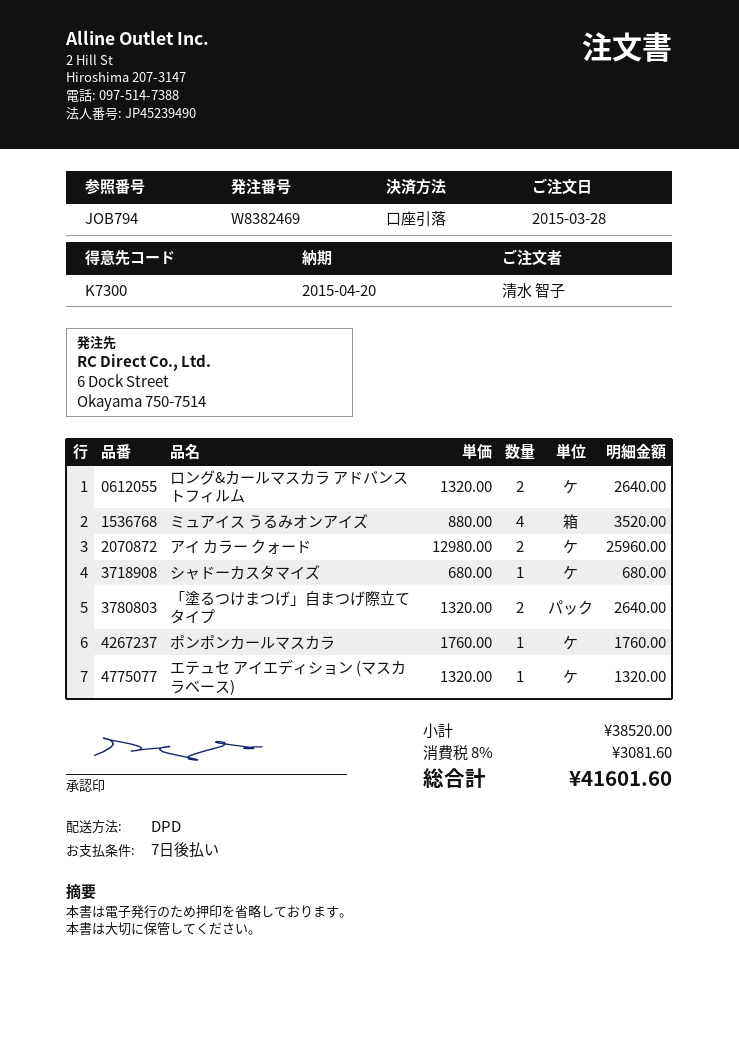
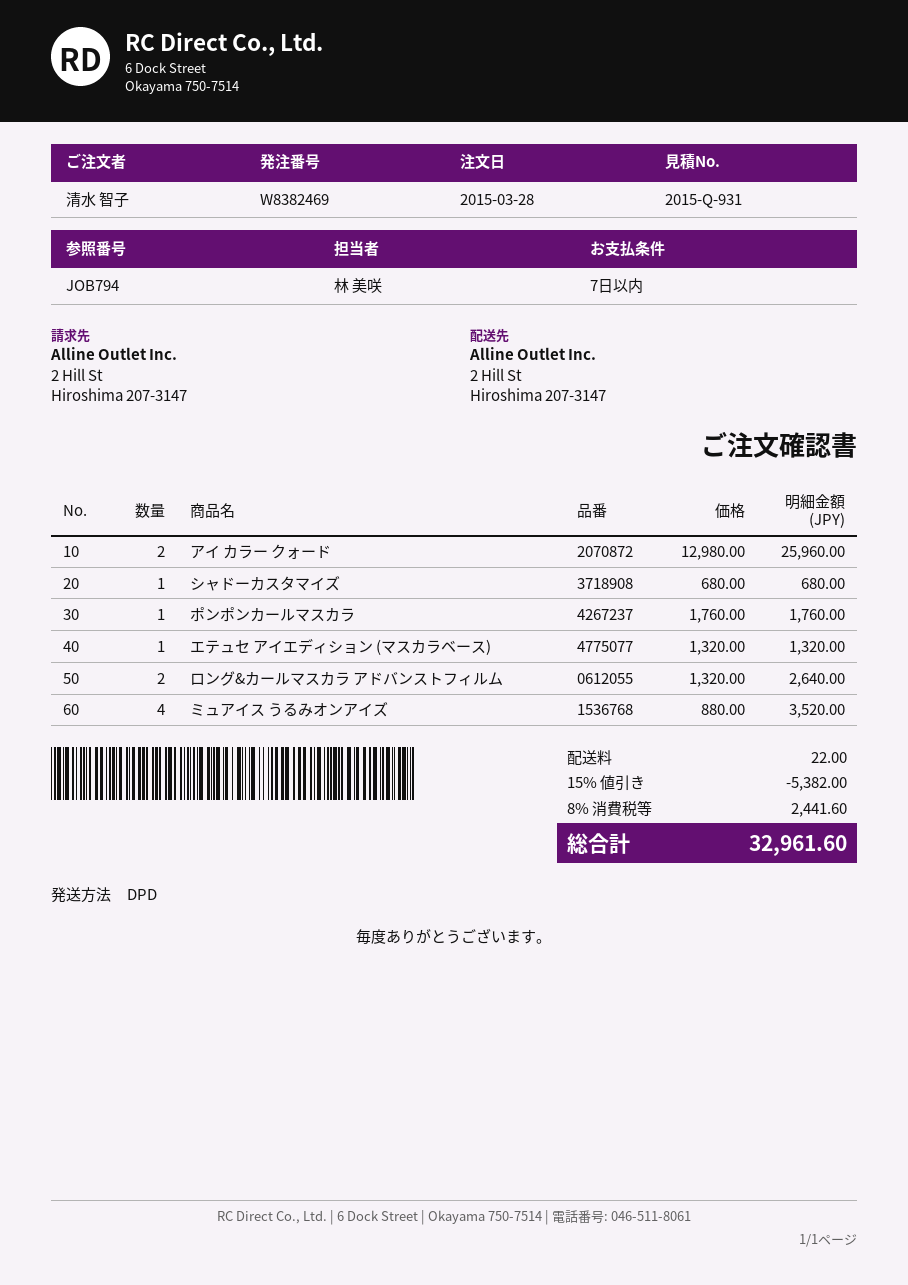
「塗るつけまつげ」自まつげ際立てタイプ: 2 x 1320.00 = 2640.00 -> none
discount: none -> 15% = 5382.00
shipping: none -> 22.00
tax: 8% = 3081.60 -> 8% = 2441.60
total: 41601.60 -> 32961.60

